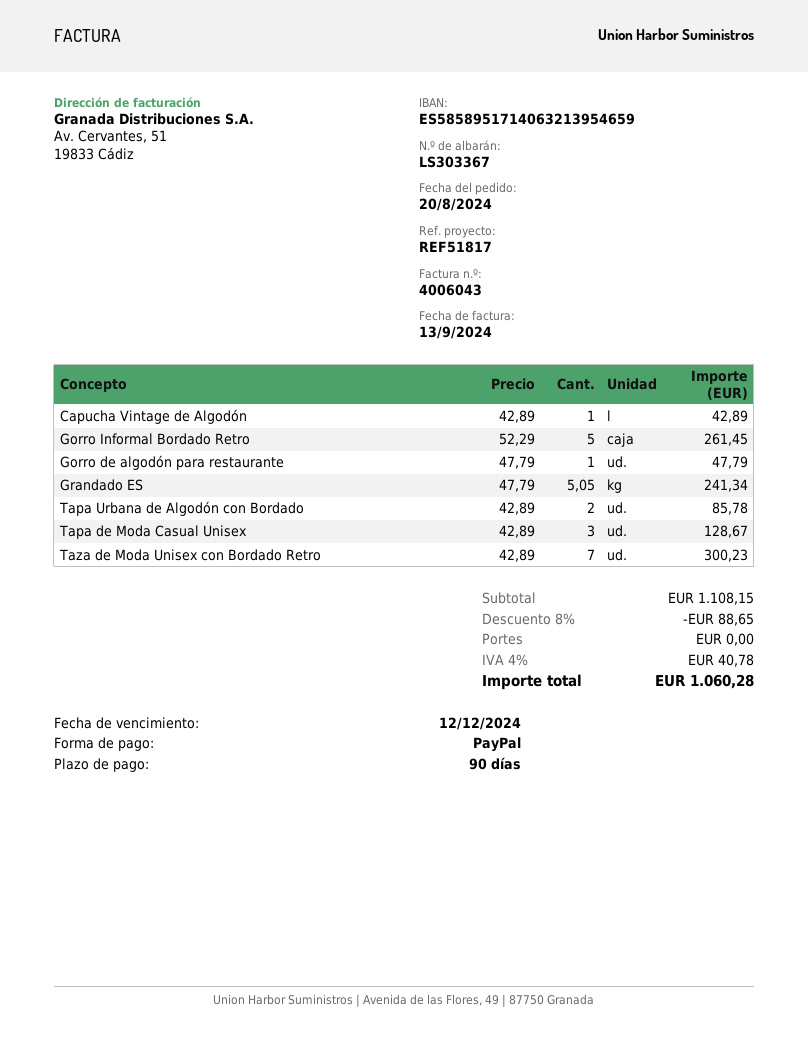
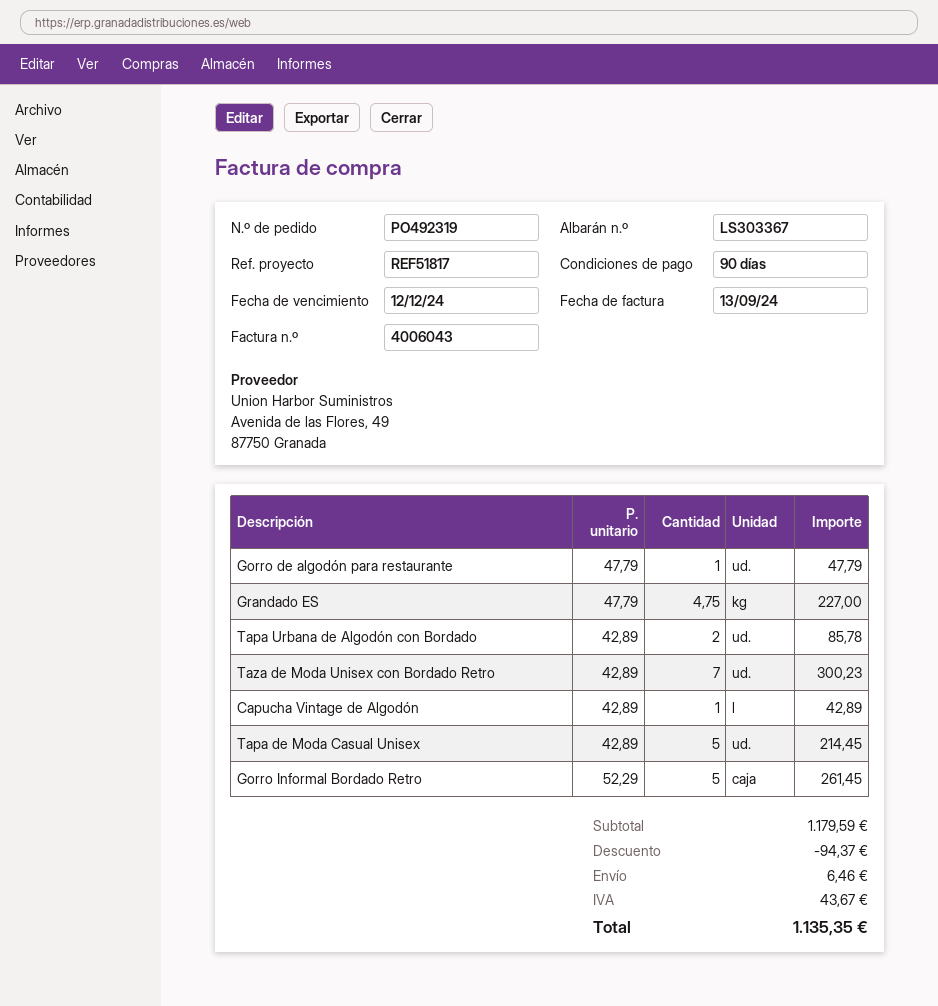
Grandado ES: 5.05 x 47.79 = 241.34 -> 4.75 x 47.79 = 227.00
Tapa de Moda Casual Unisex: 3 x 42.89 = 128.67 -> 5 x 42.89 = 214.45
subtotal: 1108.15 -> 1179.59
discount: 88.65 -> 94.37
shipping: 0.00 -> 6.46
tax: 40.78 -> 43.67
total: 1060.28 -> 1135.35

